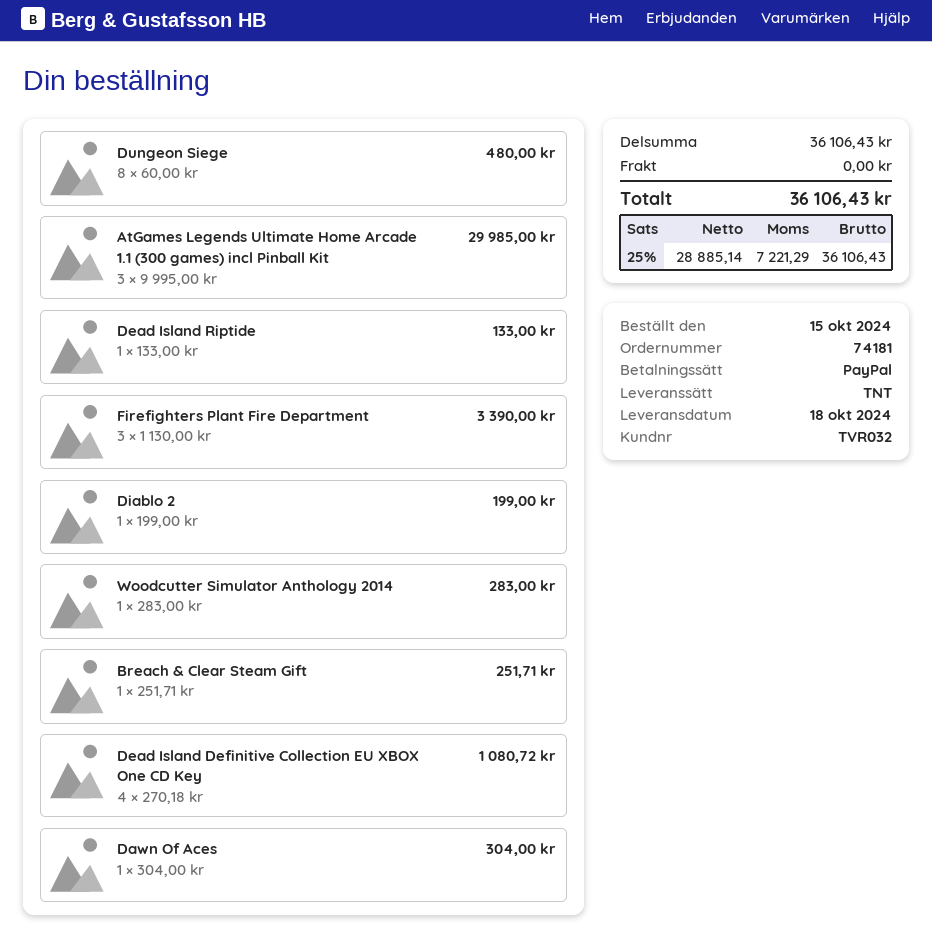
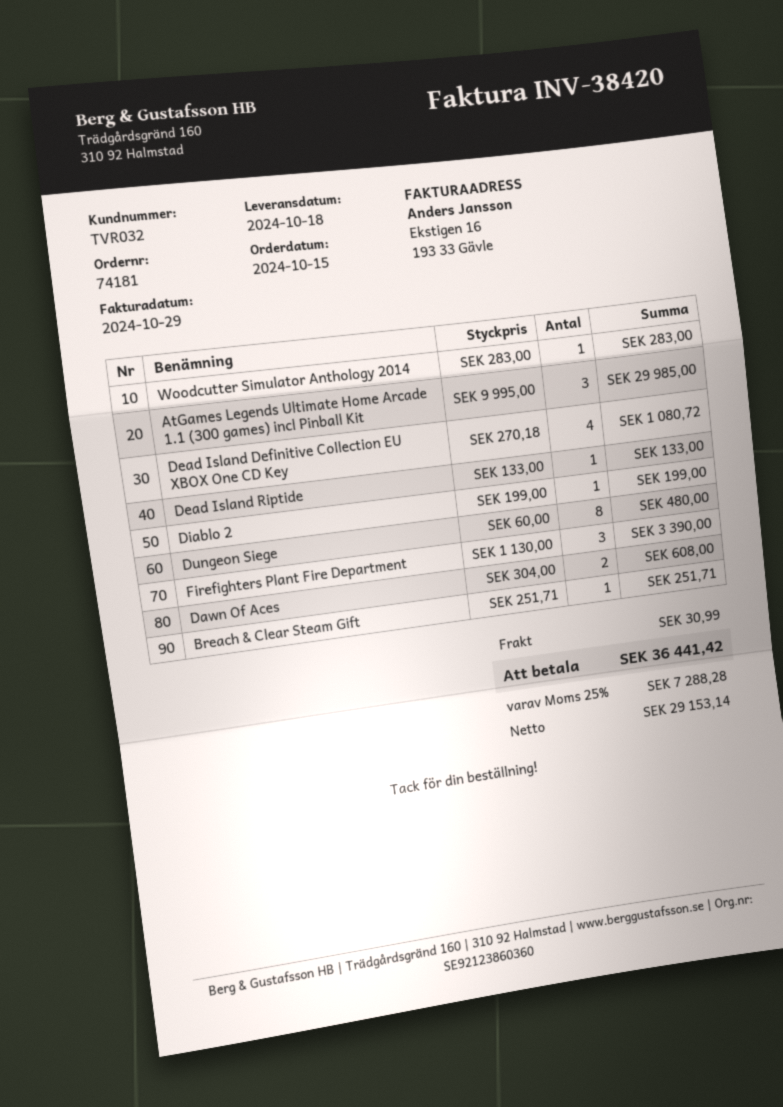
Dawn Of Aces: 1 x 304.00 = 304.00 -> 2 x 304.00 = 608.00
shipping: 0.00 -> 30.99
net: 28885.14 -> 29153.14
tax: 25% = 7221.29 -> 25% = 7288.28
total: 36106.43 -> 36441.42

